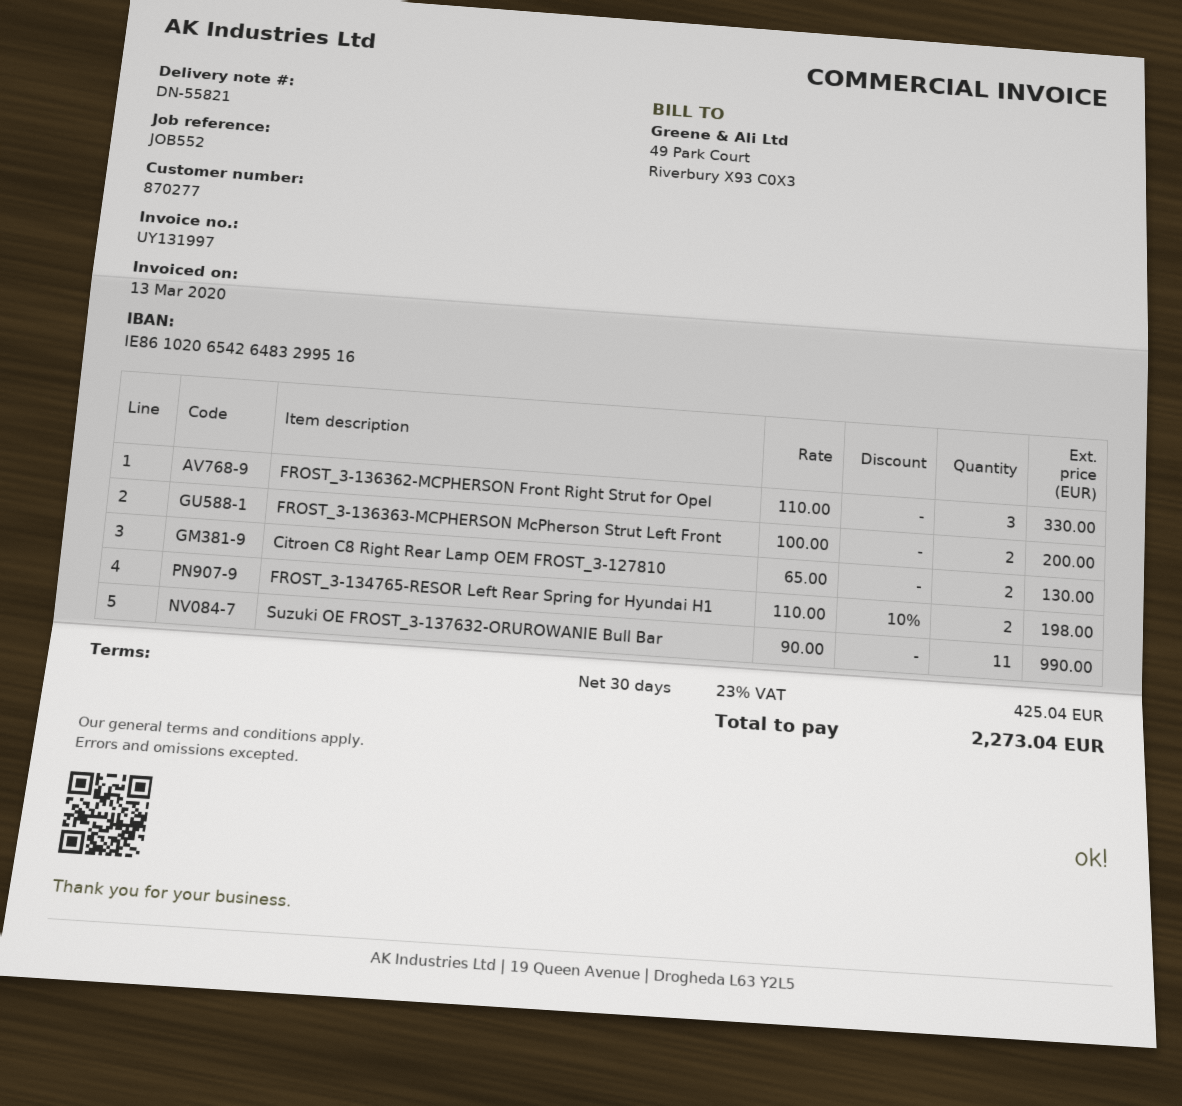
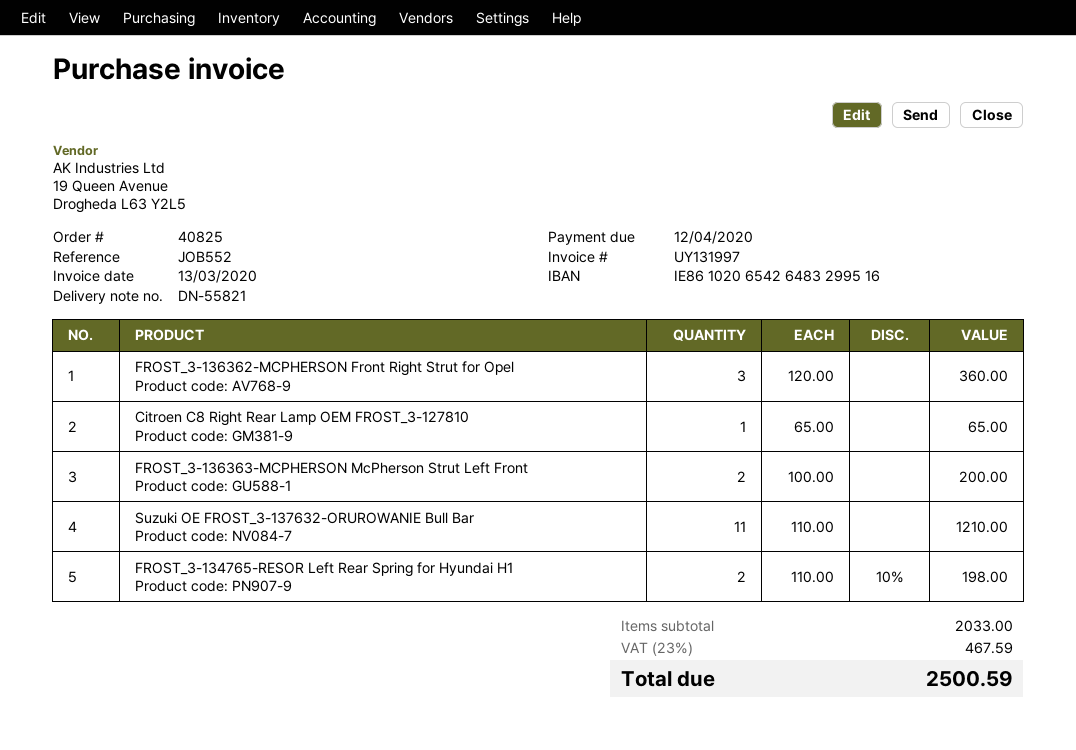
FROST_3-136362-MCPHERSON Front Right Strut for Opel: 3 x 110.00 = 330.00 -> 3 x 120.00 = 360.00
Citroen C8 Right Rear Lamp OEM FROST_3-127810: 2 x 65.00 = 130.00 -> 1 x 65.00 = 65.00
Suzuki OE FROST_3-137632-ORUROWANIE Bull Bar: 11 x 90.00 = 990.00 -> 11 x 110.00 = 1210.00
tax: 23% = 425.04 -> 23% = 467.59
total: 2273.04 -> 2500.59

